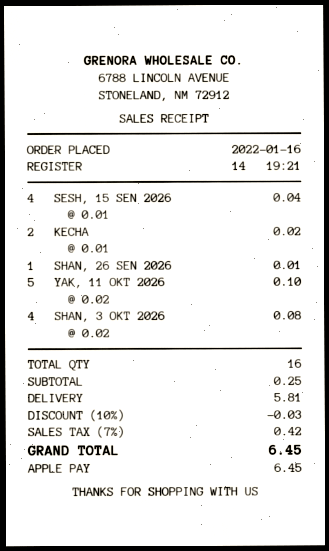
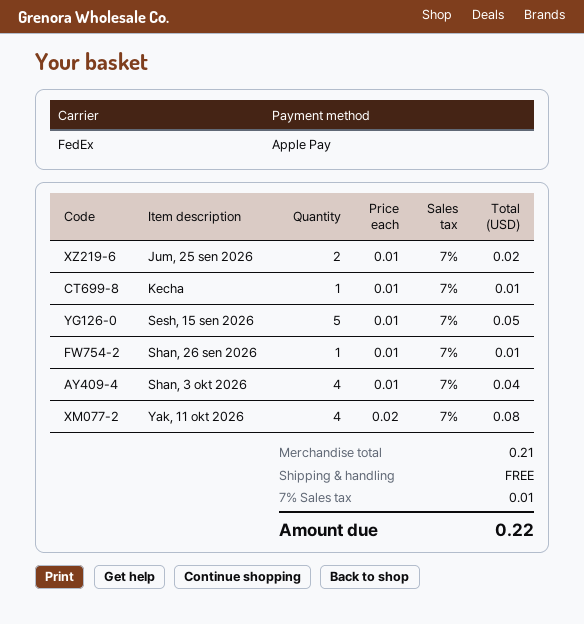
SESH, 15 SEN 2026: 4 x 0.01 = 0.04 -> 5 x 0.01 = 0.05
KECHA: 2 x 0.01 = 0.02 -> 1 x 0.01 = 0.01
YAK, 11 OKT 2026: 5 x 0.02 = 0.10 -> 4 x 0.02 = 0.08
SHAN, 3 OKT 2026: 4 x 0.02 = 0.08 -> 4 x 0.01 = 0.04
Jum, 25 sen 2026: none -> 2 x 0.01 = 0.02
subtotal: 0.25 -> 0.21
discount: 10% = 0.03 -> none
shipping: 5.81 -> 0.00
tax: 7% = 0.42 -> 7% = 0.01
total: 6.45 -> 0.22

